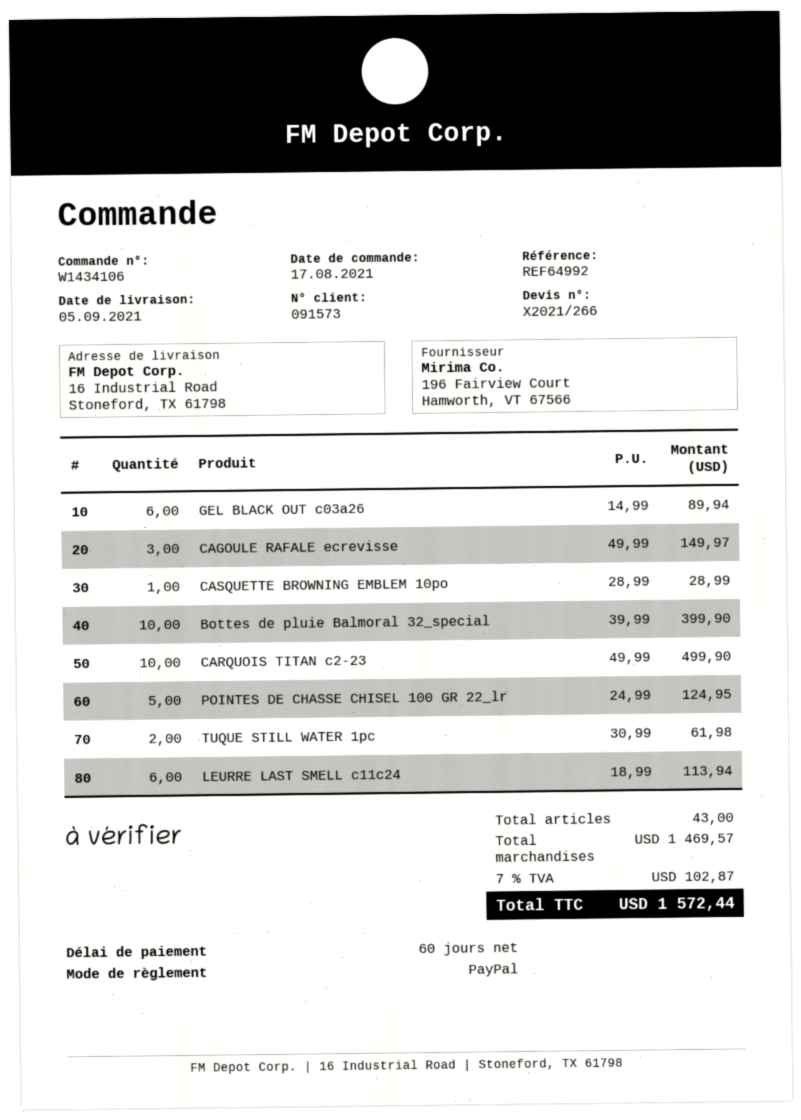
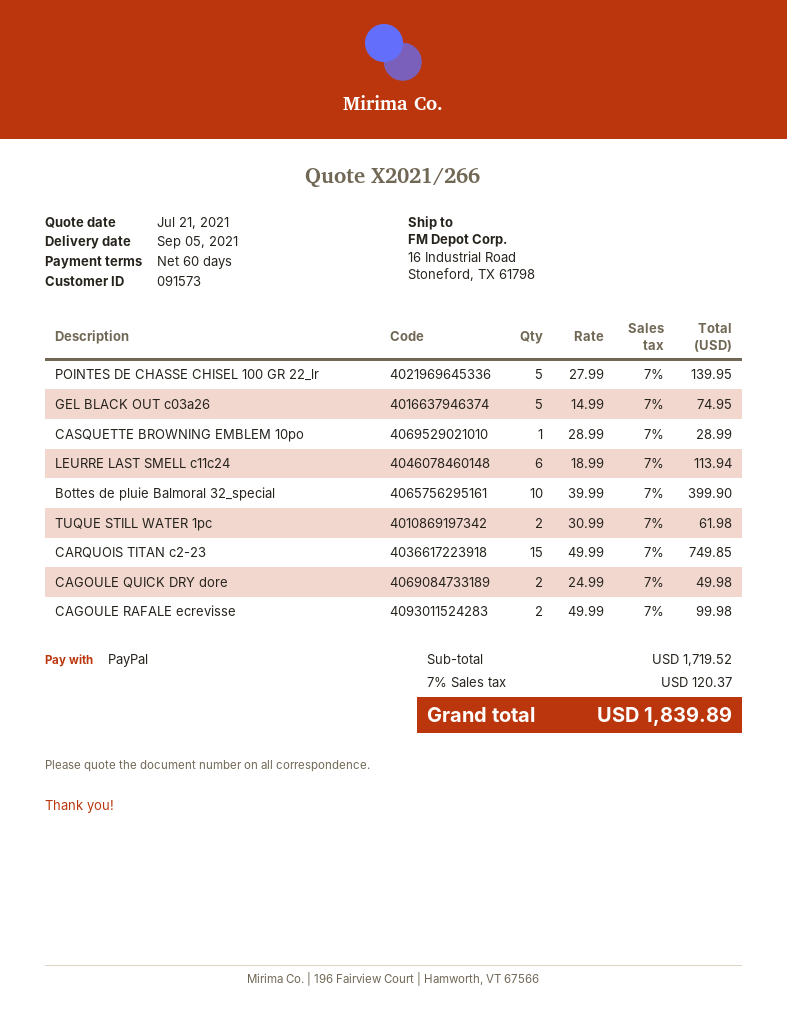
GEL BLACK OUT c03a26: 6 x 14.99 = 89.94 -> 5 x 14.99 = 74.95
CAGOULE RAFALE ecrevisse: 3 x 49.99 = 149.97 -> 2 x 49.99 = 99.98
CARQUOIS TITAN c2-23: 10 x 49.99 = 499.90 -> 15 x 49.99 = 749.85
POINTES DE CHASSE CHISEL 100 GR 22_lr: 5 x 24.99 = 124.95 -> 5 x 27.99 = 139.95
CAGOULE QUICK DRY dore: none -> 2 x 24.99 = 49.98
subtotal: 1469.57 -> 1719.52
tax: 7% = 102.87 -> 7% = 120.37
total: 1572.44 -> 1839.89

